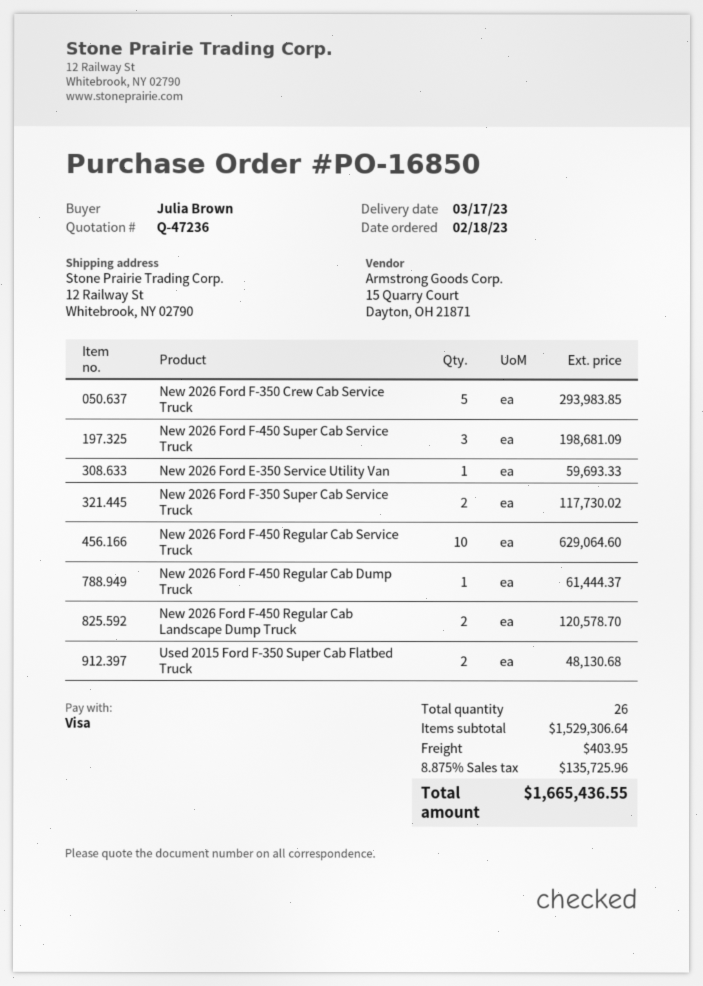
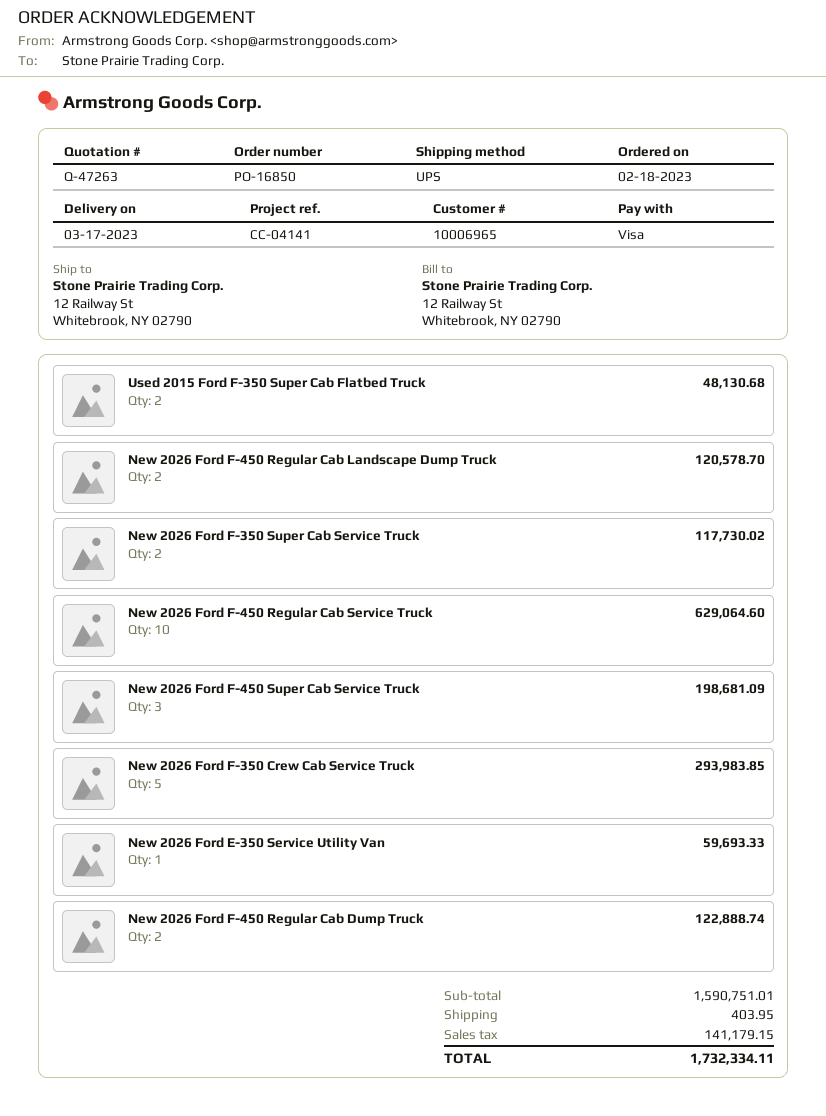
quote number: Q-47236 -> Q-47263
New 2026 Ford F-450 Regular Cab Dump Truck: 1 for 61444.37 -> 2 for 122888.74
subtotal: 1529306.64 -> 1590751.01
tax: 135725.96 -> 141179.15
total: 1665436.55 -> 1732334.11

